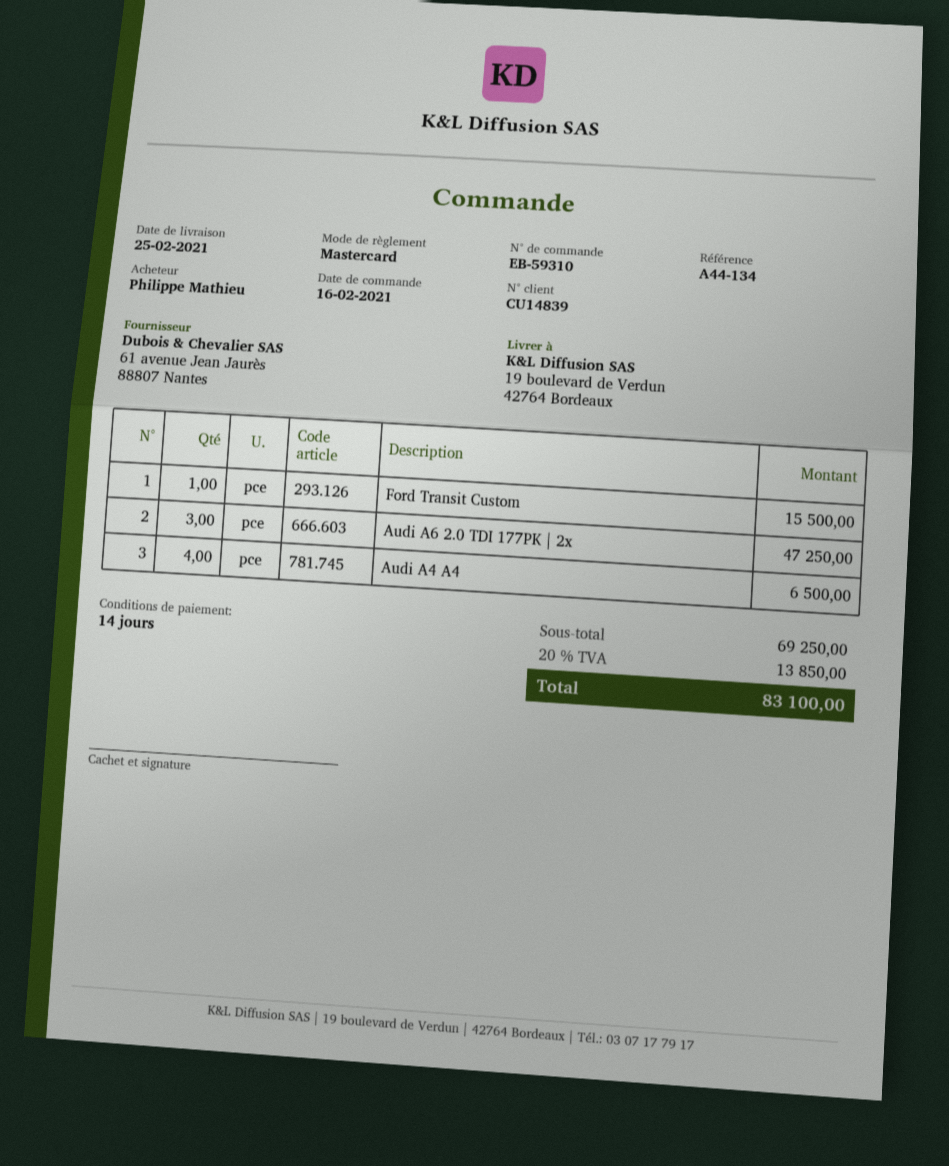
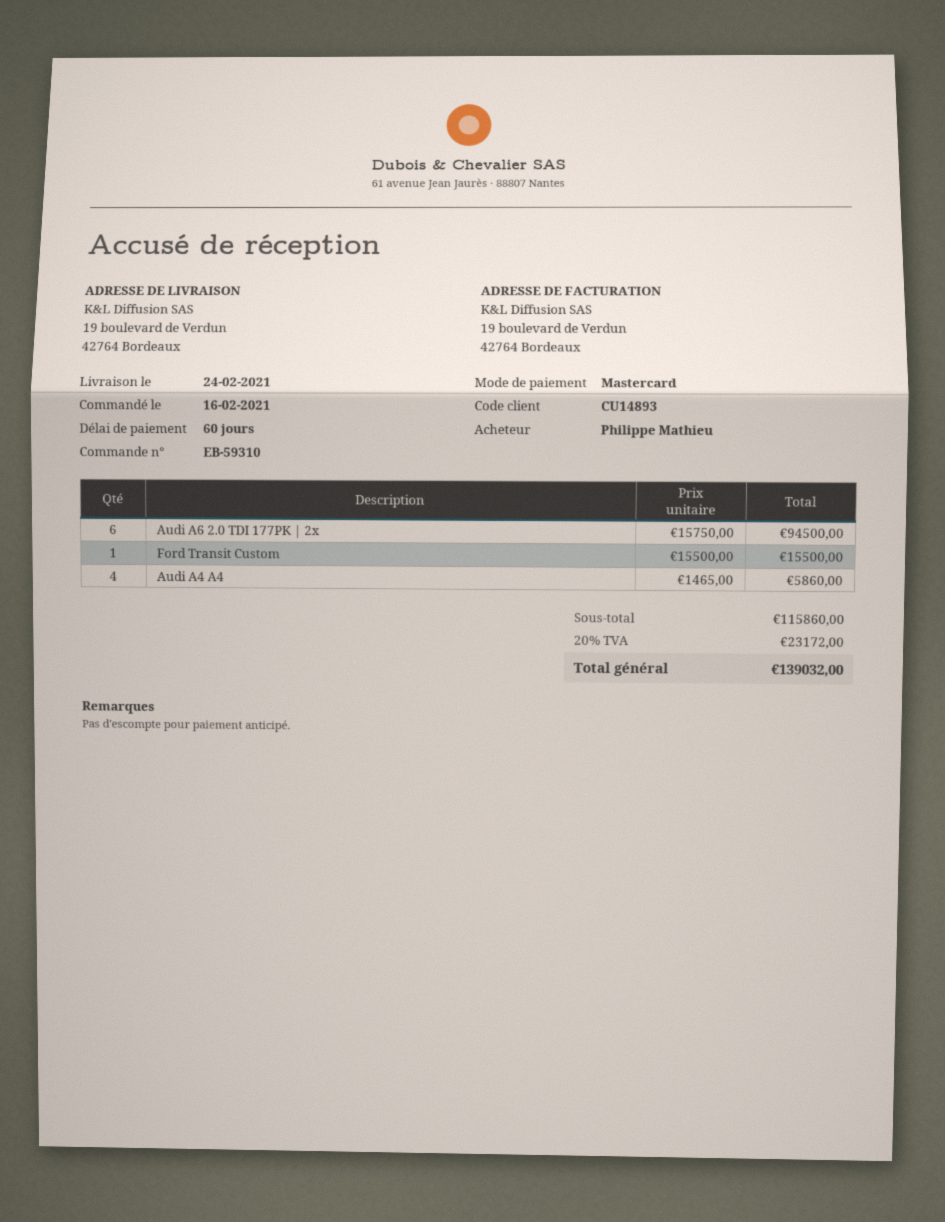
delivery date: 2021-02-25 -> 2021-02-24
payment terms: 14 days -> 60 days
customer number: CU14839 -> CU14893
Audi A6 2.0 TDI 177PK | 2x: 3 for 47250.00 -> 6 for 94500.00
Audi A4 A4: 4 for 6500.00 -> 4 for 5860.00
subtotal: 69250.00 -> 115860.00
tax: 20% = 13850.00 -> 20% = 23172.00
total: 83100.00 -> 139032.00

